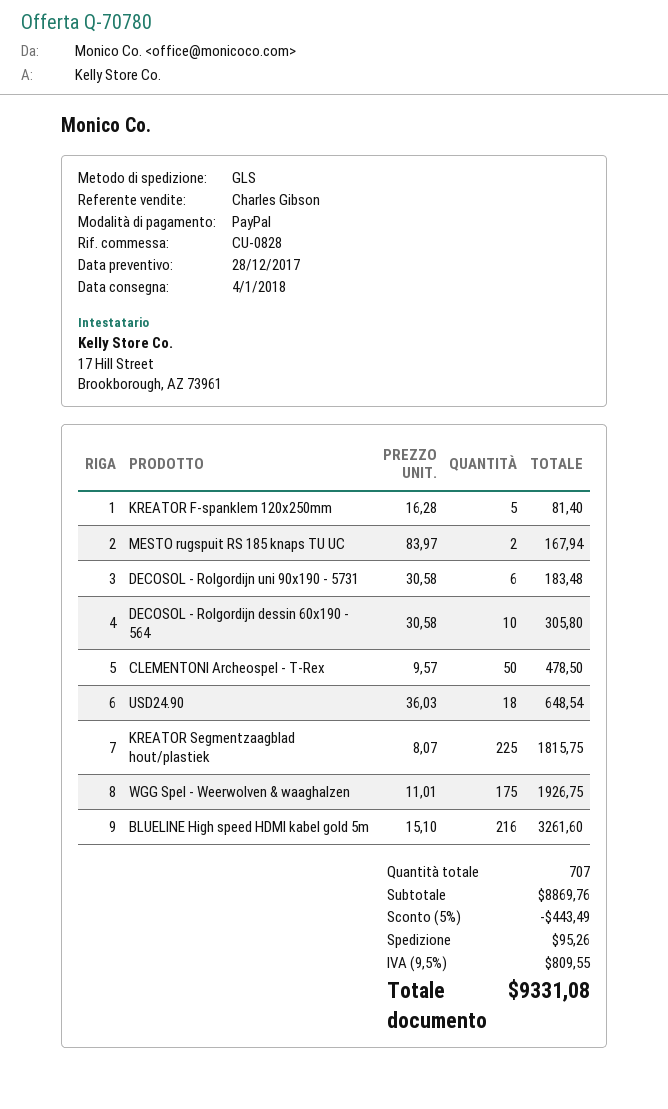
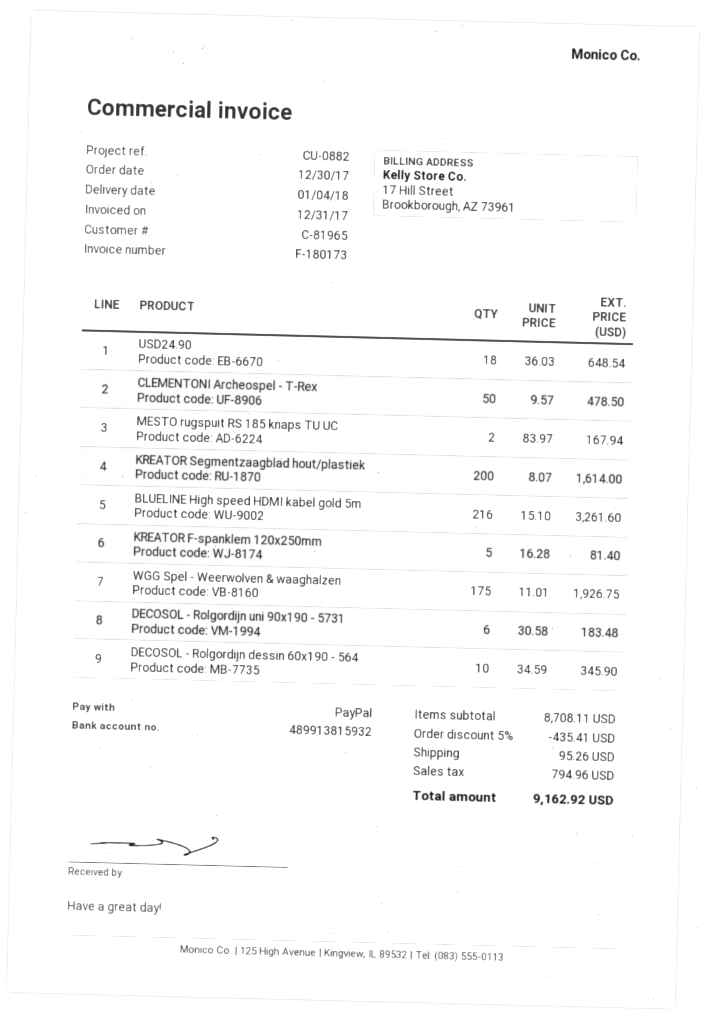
reference: CU-0828 -> CU-0882
DECOSOL - Rolgordijn dessin 60x190 - 564: 10 x 30.58 = 305.80 -> 10 x 34.59 = 345.90
KREATOR Segmentzaagblad hout/plastiek: 225 x 8.07 = 1815.75 -> 200 x 8.07 = 1614.00
subtotal: 8869.76 -> 8708.11
discount: 5% = 443.49 -> 5% = 435.41
tax: 809.55 -> 794.96
total: 9331.08 -> 9162.92

